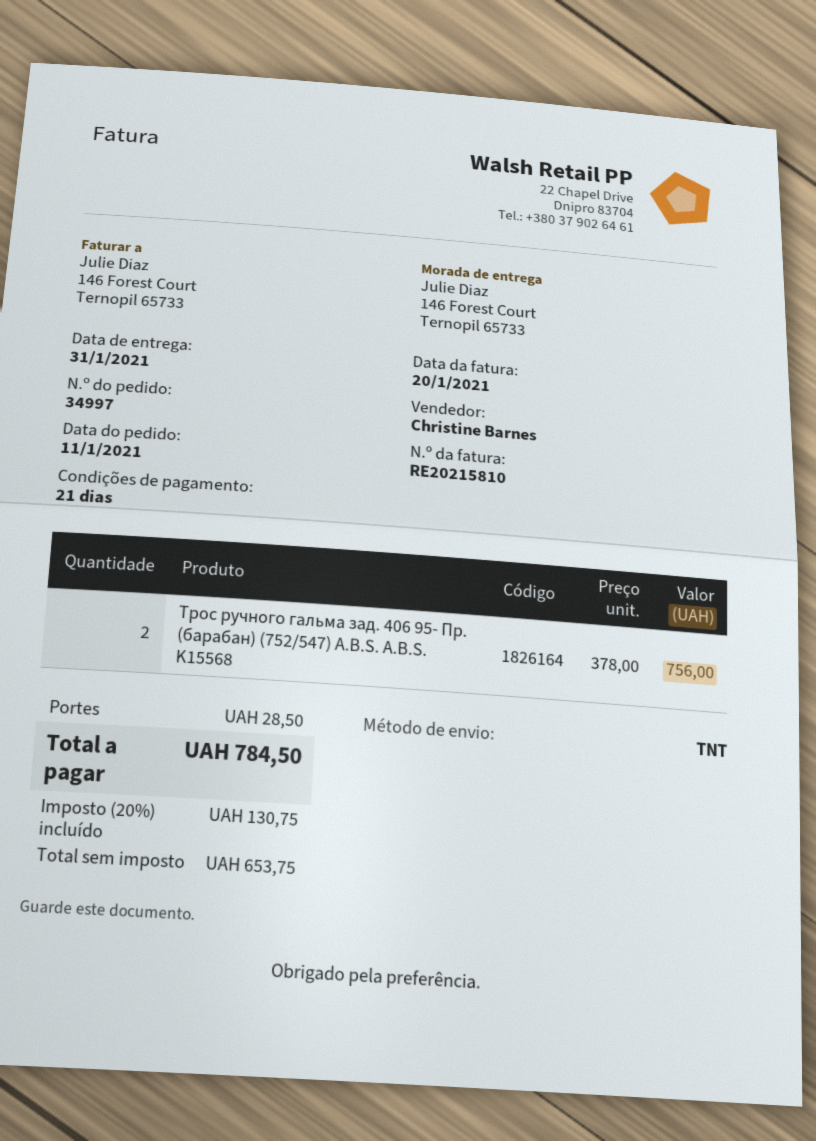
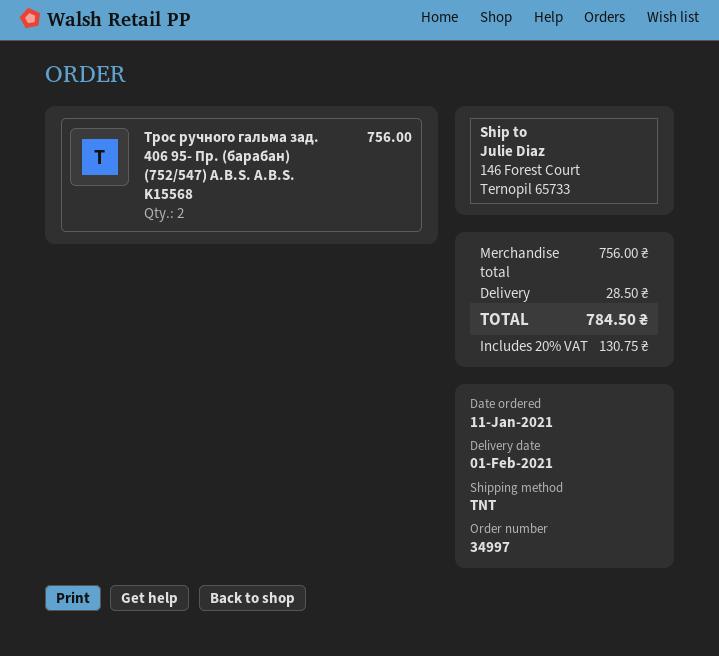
delivery date: 2021-01-31 -> 2021-02-01

